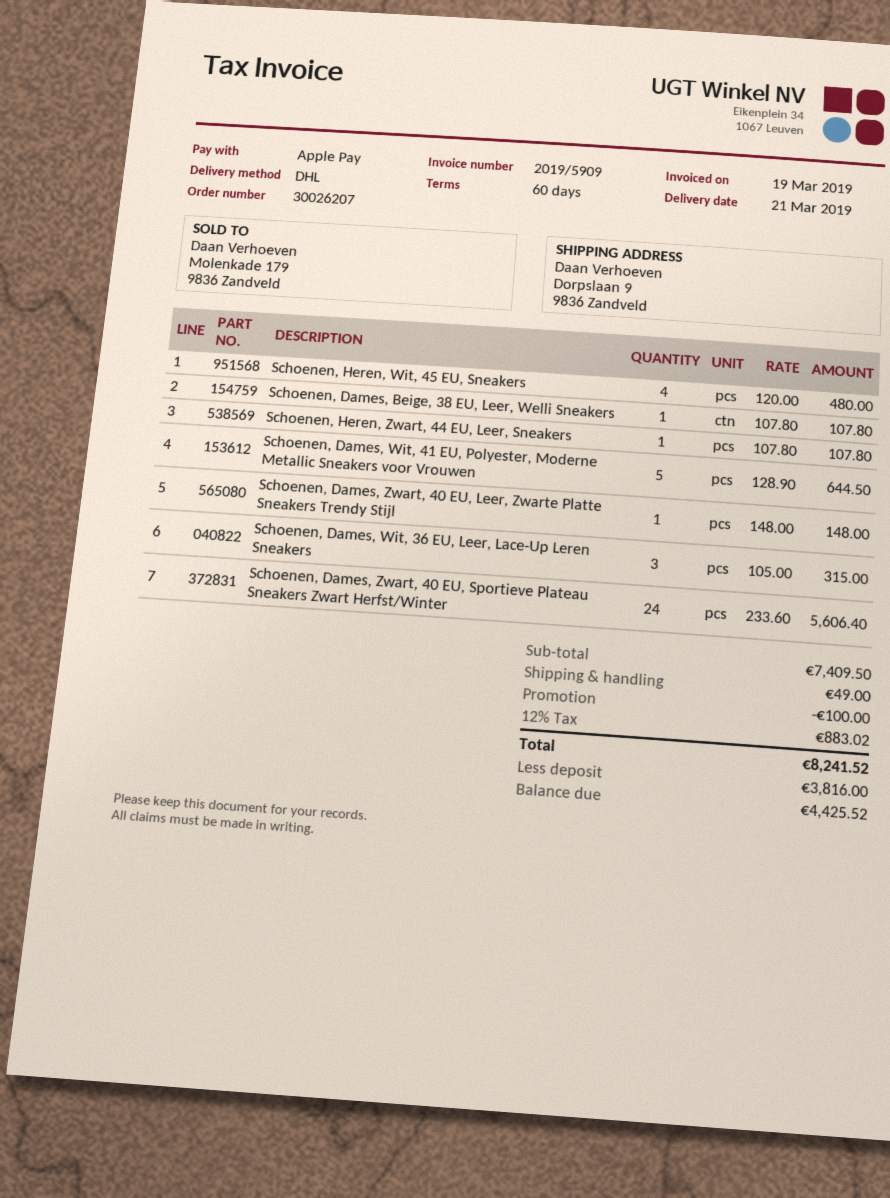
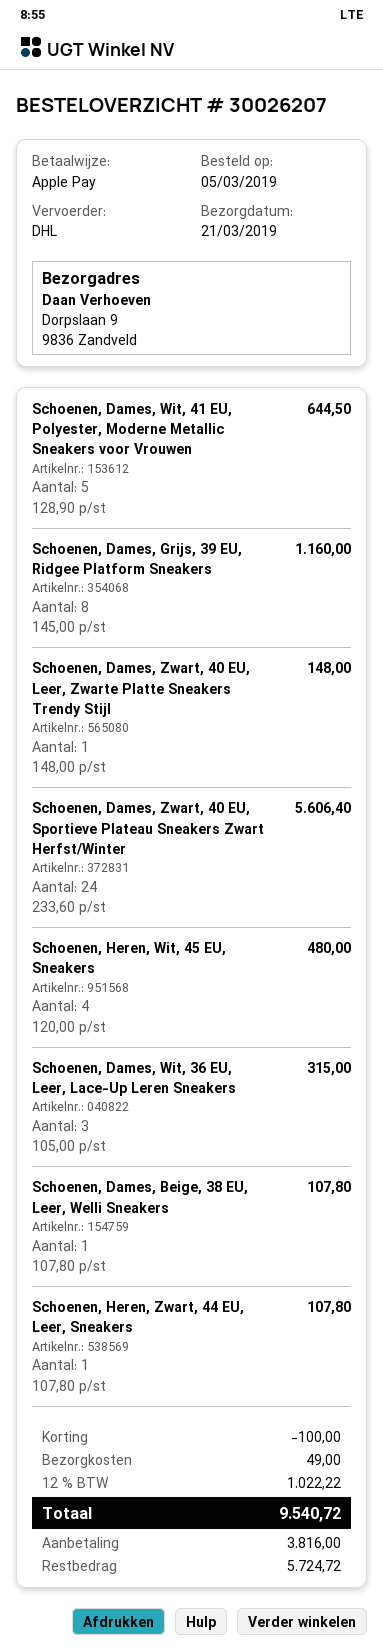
Schoenen, Dames, Grijs, 39 EU, Ridgee Platform Sneakers: none -> 8 x 145.00 = 1160.00
tax: 12% = 883.02 -> 12% = 1022.22
total: 8241.52 -> 9540.72
balance: 4425.52 -> 5724.72

